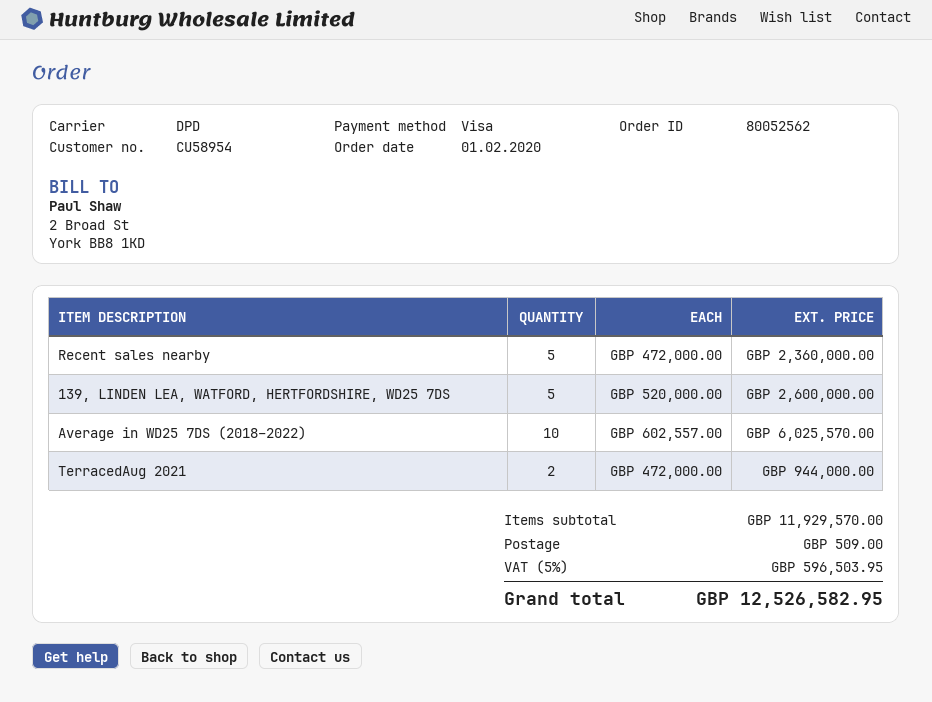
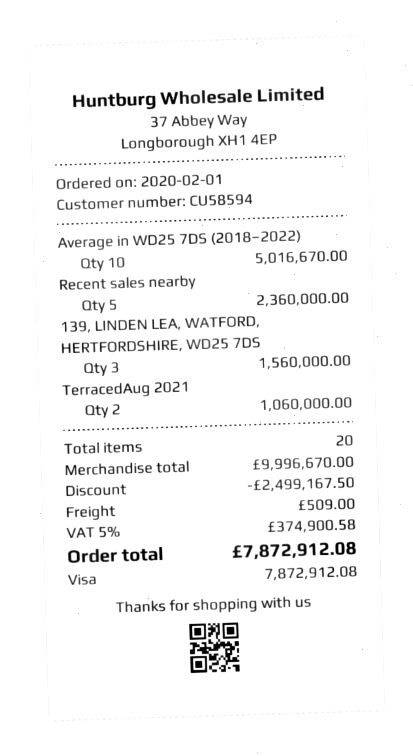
customer number: CU58954 -> CU58594
139, LINDEN LEA, WATFORD, HERTFORDSHIRE, WD25 7DS: 5 for 2600000.00 -> 3 for 1560000.00
Average in WD25 7DS (2018–2022): 10 for 6025570.00 -> 10 for 5016670.00
TerracedAug 2021: 2 for 944000.00 -> 2 for 1060000.00
subtotal: 11929570.00 -> 9996670.00
discount: none -> 2499167.50
tax: 5% = 596503.95 -> 5% = 374900.58
total: 12526582.95 -> 7872912.08

